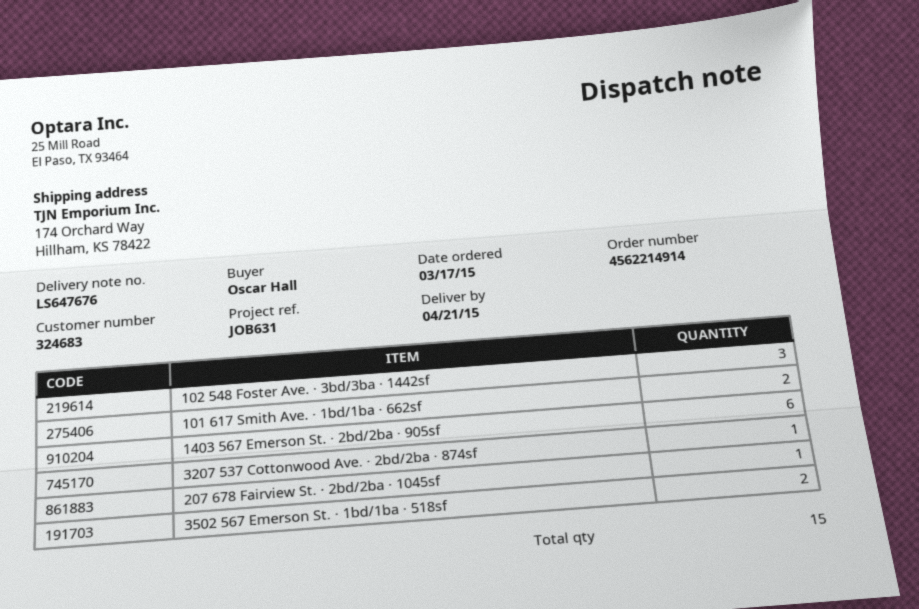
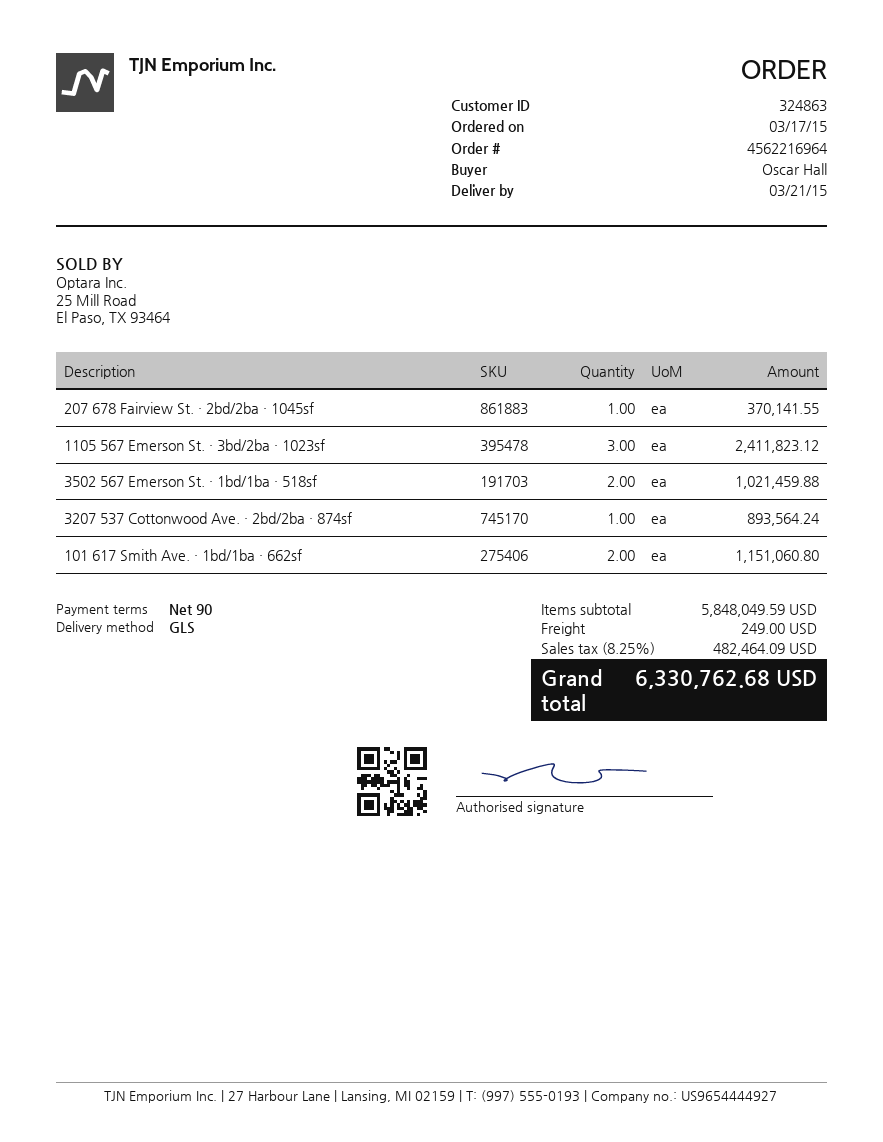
order number: 4562214914 -> 4562216964
delivery date: 2015-04-21 -> 2015-03-21
customer number: 324683 -> 324863
102 548 Foster Ave. · 3bd/3ba · 1442sf: 3 -> none
1403 567 Emerson St. · 2bd/2ba · 905sf: 6 -> none
1105 567 Emerson St. · 3bd/2ba · 1023sf: none -> 3

